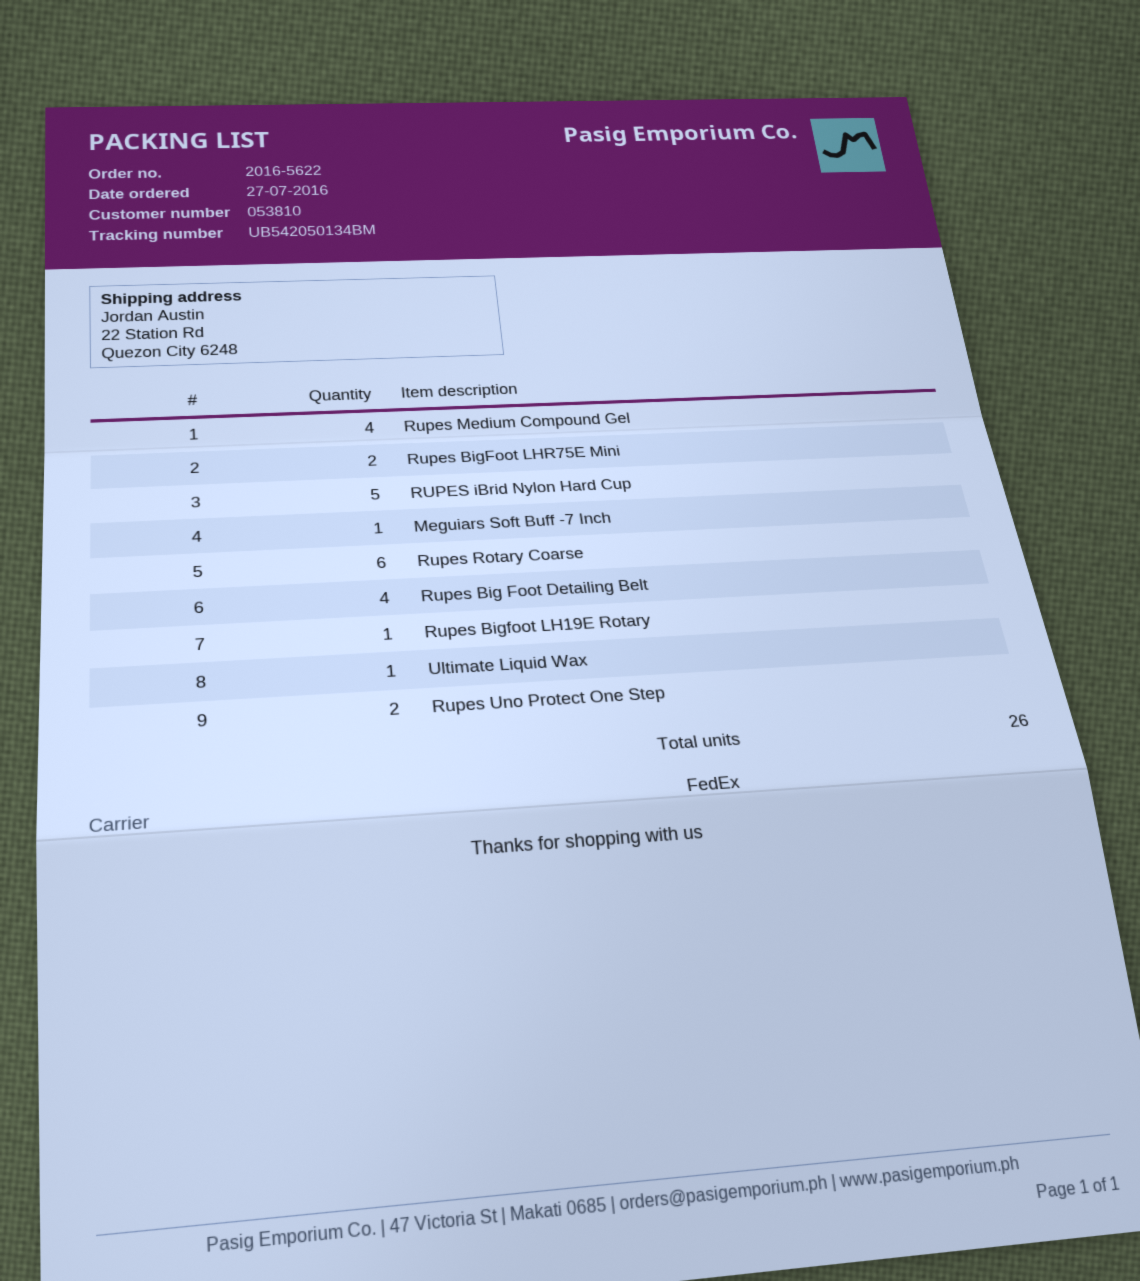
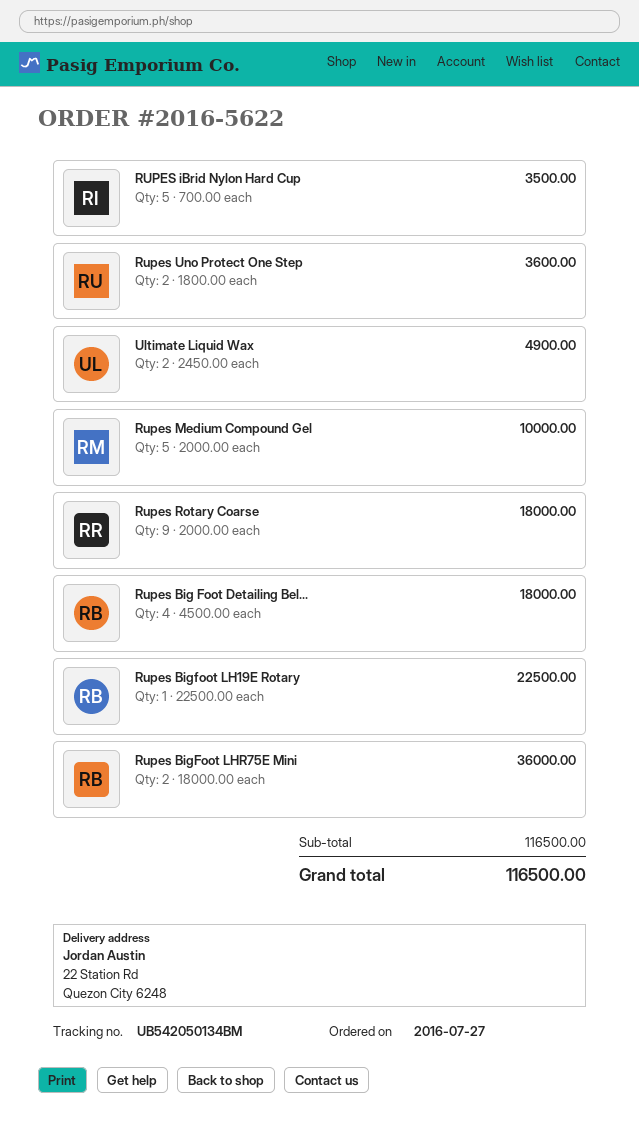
Rupes Medium Compound Gel: 4 -> 5
Meguiars Soft Buff -7 Inch: 1 -> none
Rupes Rotary Coarse: 6 -> 9
Ultimate Liquid Wax: 1 -> 2

